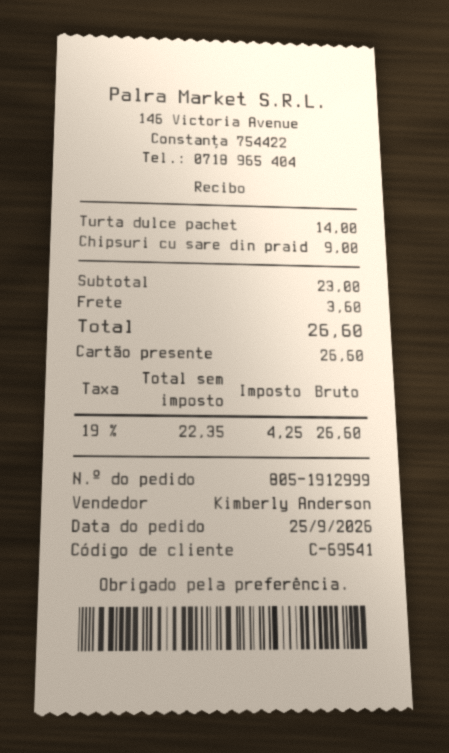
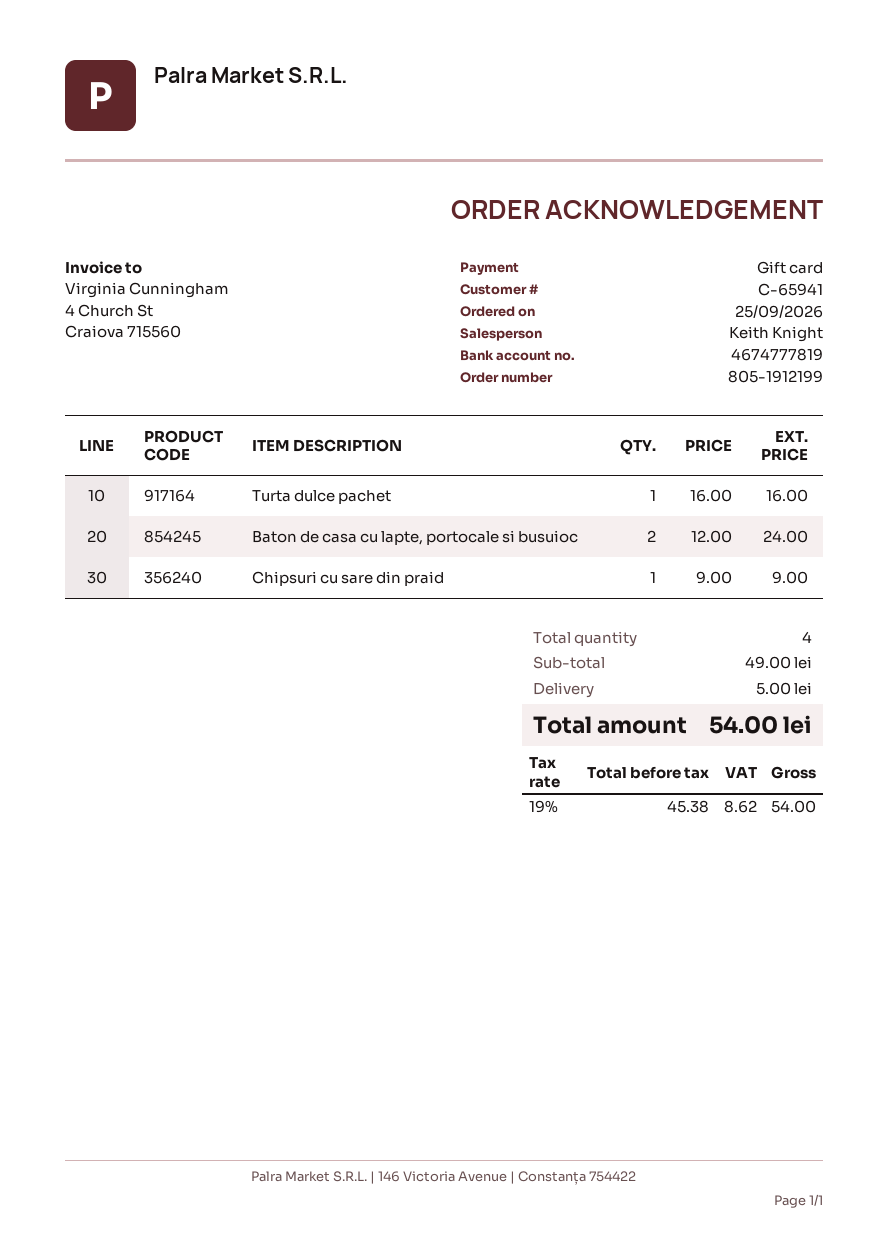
order number: 805-1912999 -> 805-1912199
customer number: C-69541 -> C-65941
sales rep: Kimberly Anderson -> Keith Knight
Turta dulce pachet: 1 x 14.00 = 14.00 -> 1 x 16.00 = 16.00
Baton de casa cu lapte, portocale si busuioc: none -> 2 x 12.00 = 24.00
subtotal: 23.00 -> 49.00
shipping: 3.60 -> 5.00
net: 22.35 -> 45.38
tax: 19% = 4.25 -> 19% = 8.62
total: 26.60 -> 54.00

